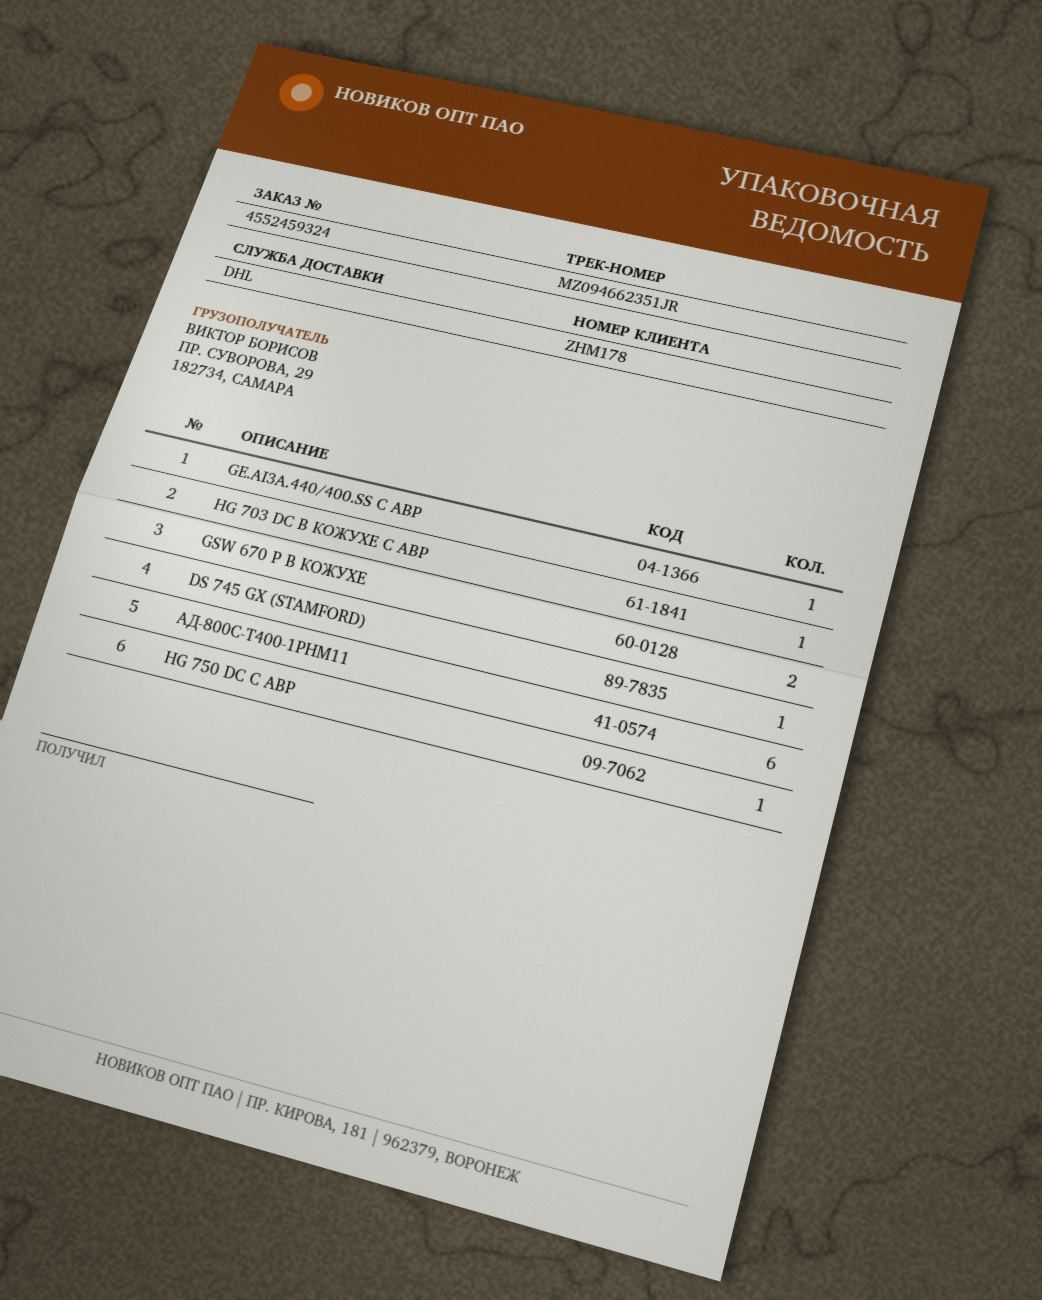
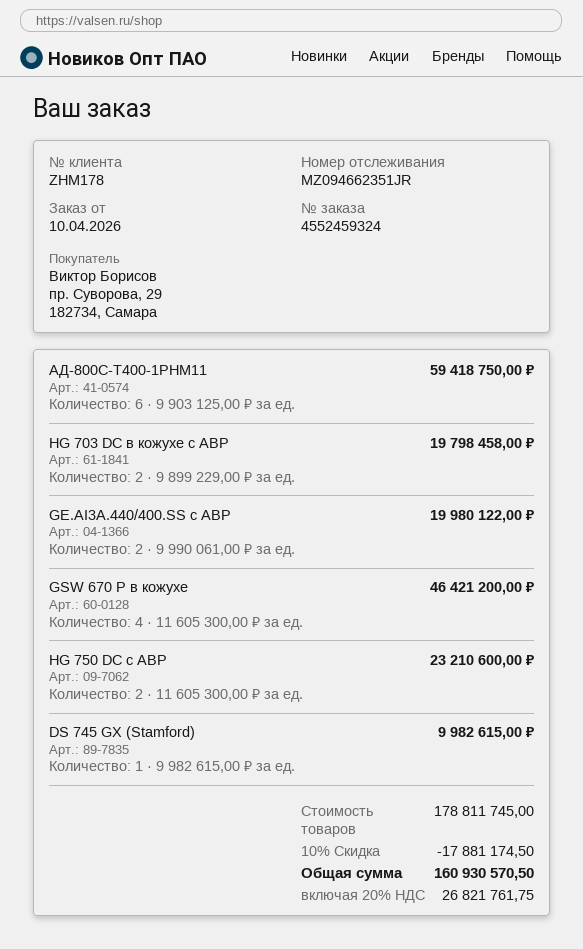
GE.AI3A.440/400.SS С АВР: 1 -> 2
HG 703 DC В КОЖУХЕ С АВР: 1 -> 2
GSW 670 P В КОЖУХЕ: 2 -> 4
HG 750 DC С АВР: 1 -> 2

